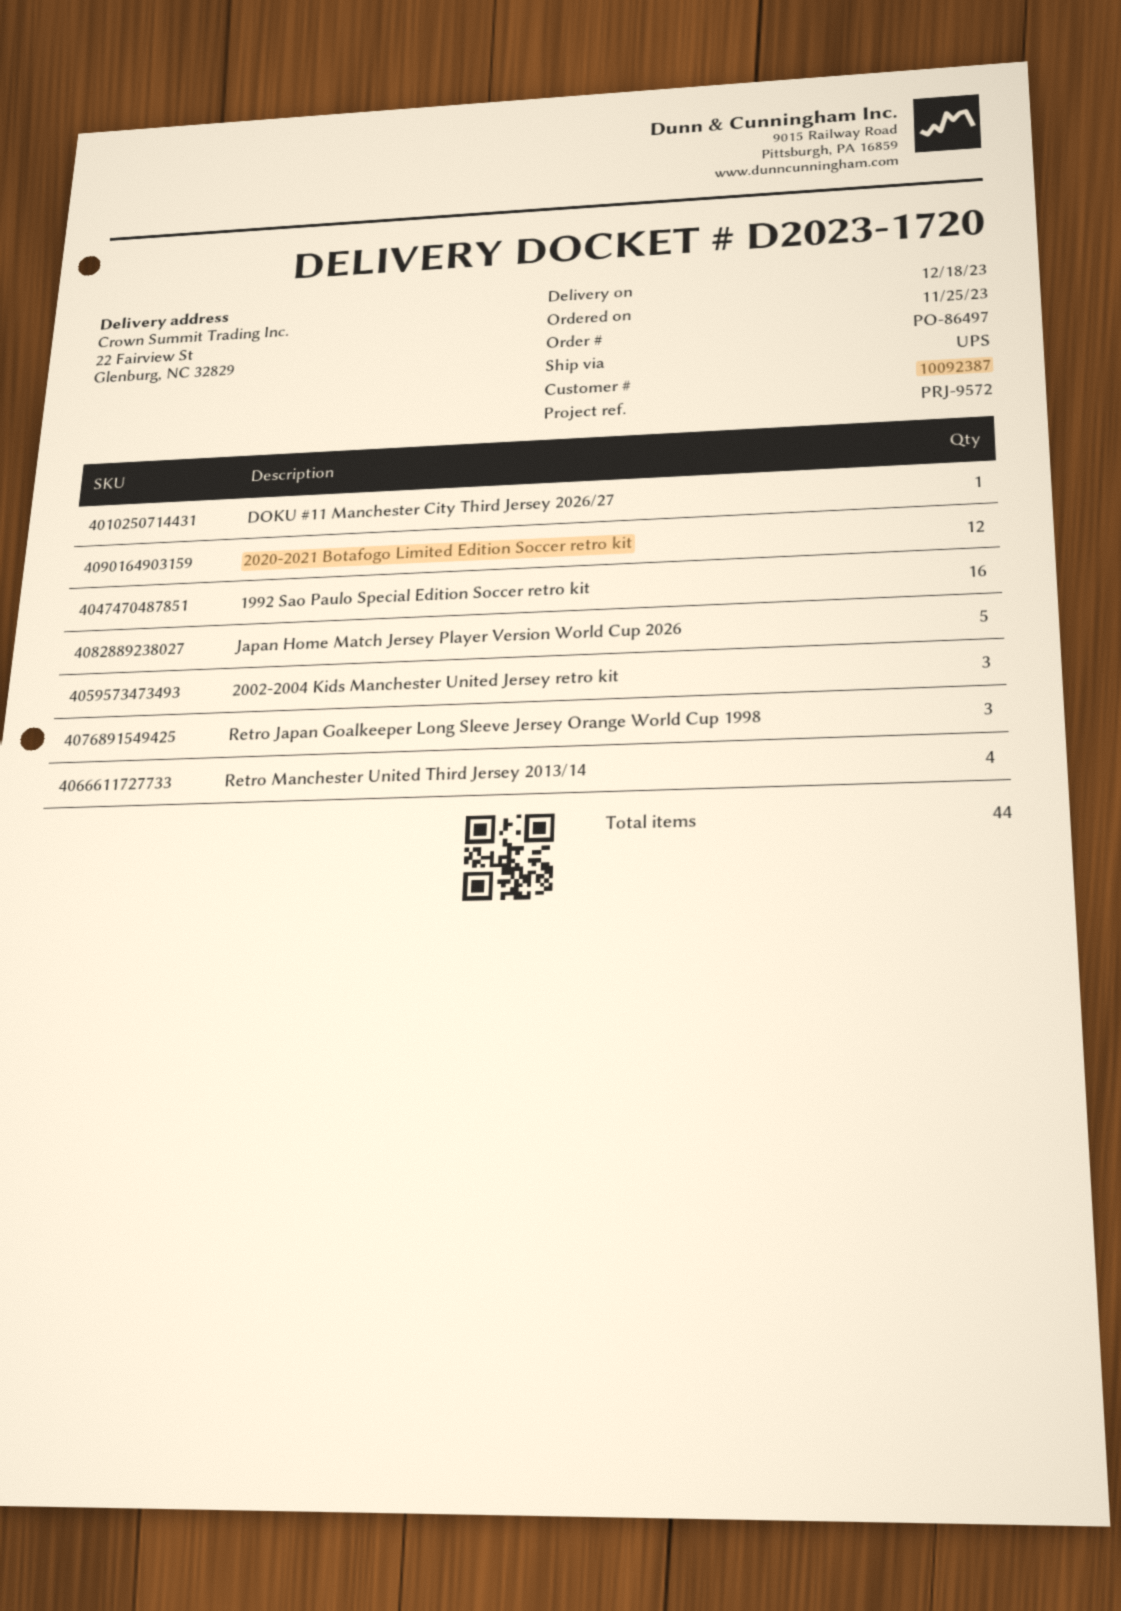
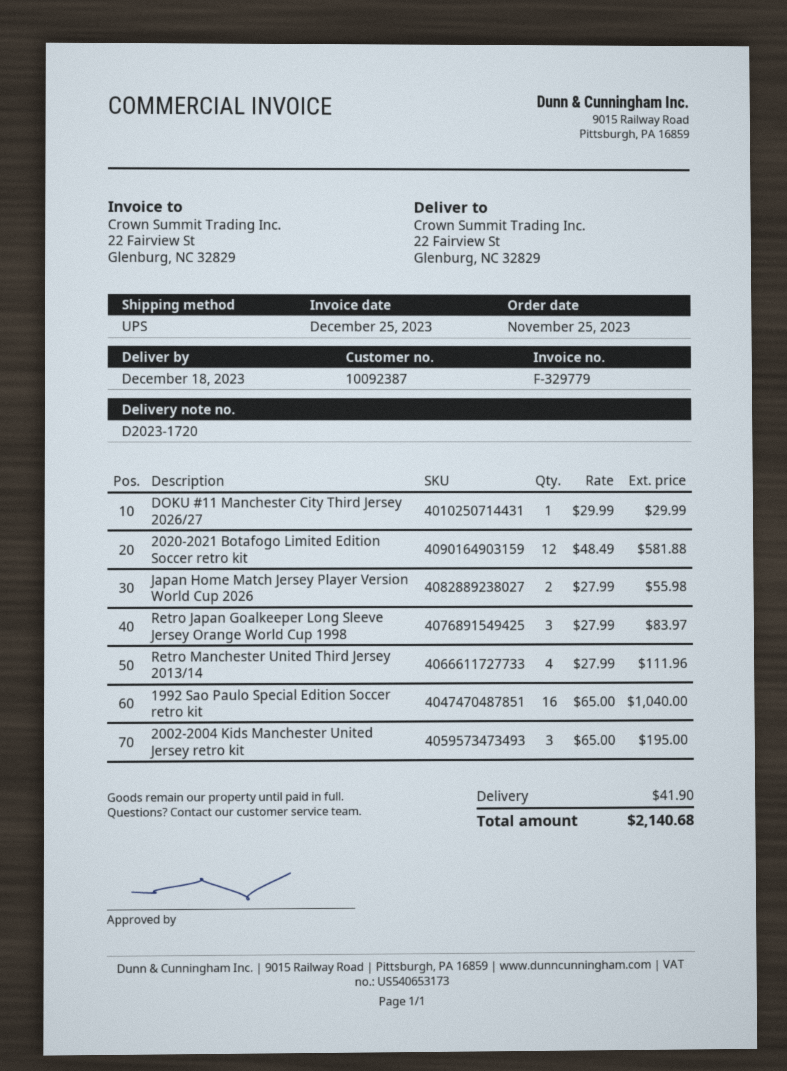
Japan Home Match Jersey Player Version World Cup 2026: 5 -> 2

